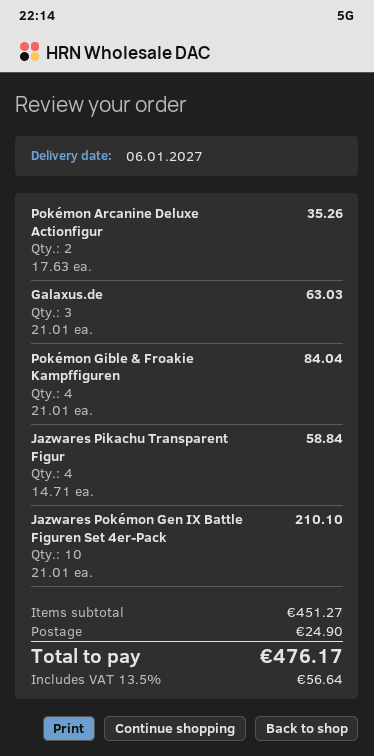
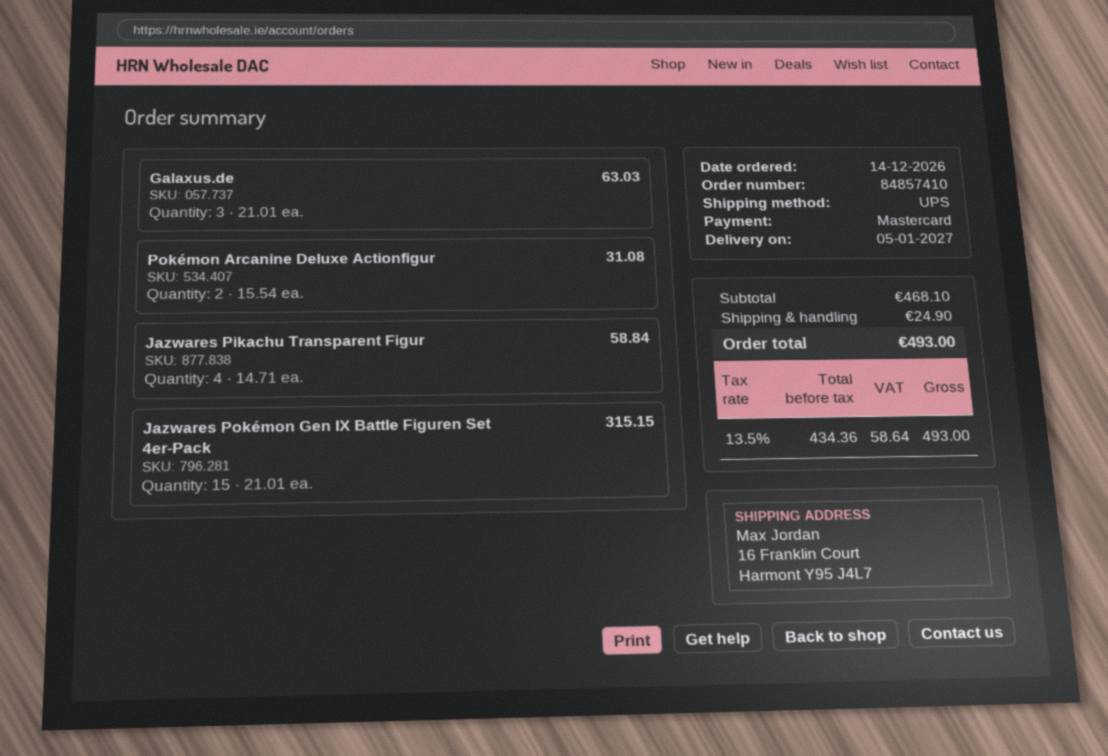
delivery date: 2027-01-06 -> 2027-01-05
Pokémon Arcanine Deluxe Actionfigur: 2 x 17.63 = 35.26 -> 2 x 15.54 = 31.08
Pokémon Gible & Froakie Kampffiguren: 4 x 21.01 = 84.04 -> none
Jazwares Pokémon Gen IX Battle Figuren Set 4er-Pack: 10 x 21.01 = 210.10 -> 15 x 21.01 = 315.15
subtotal: 451.27 -> 468.10
tax: 13.5% = 56.64 -> 13.5% = 58.64
total: 476.17 -> 493.00

